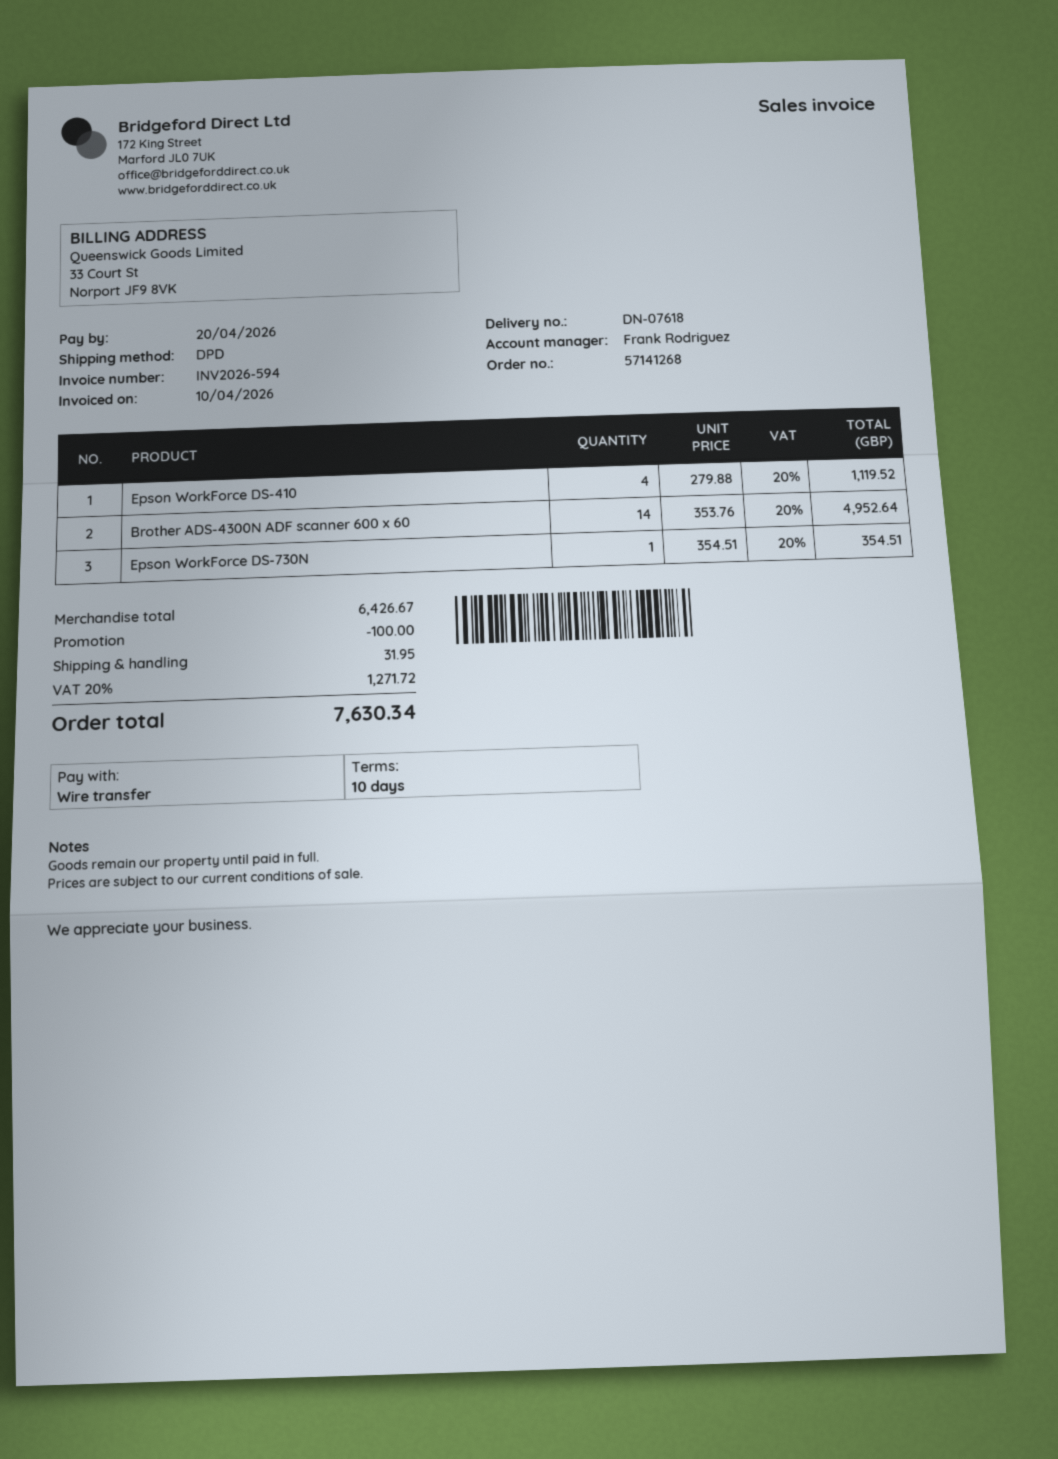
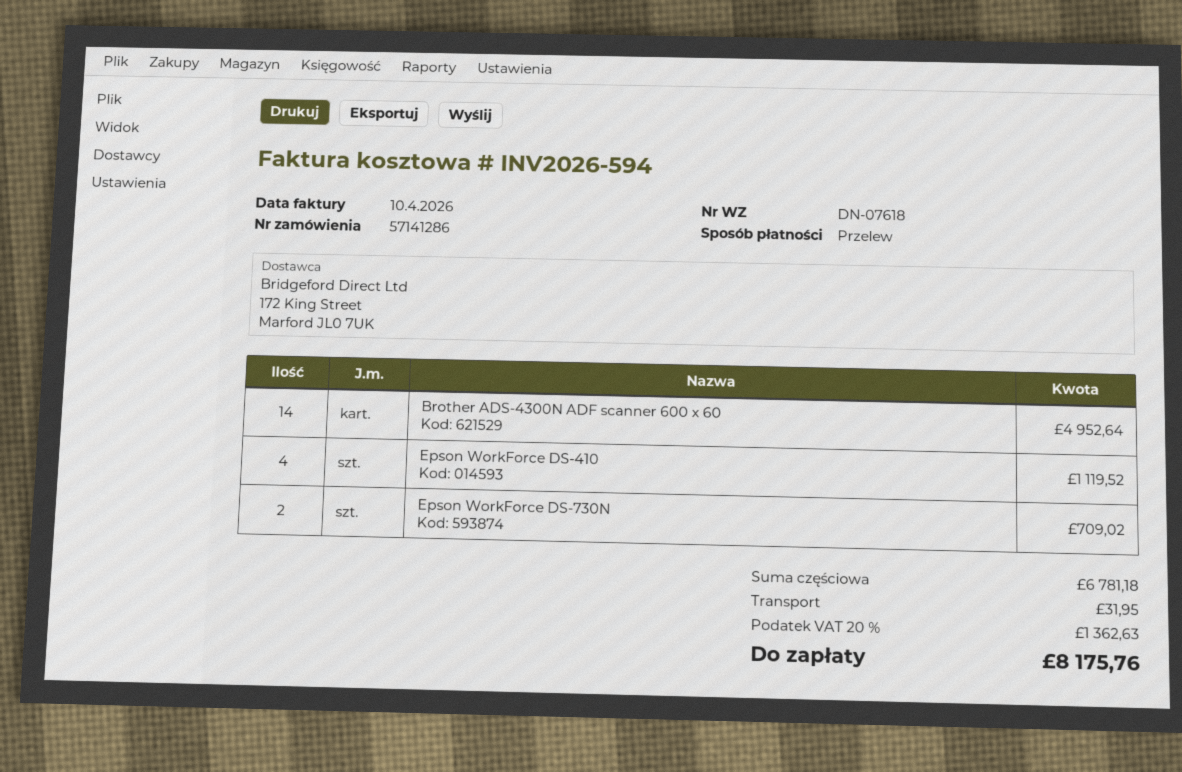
order number: 57141268 -> 57141286
Epson WorkForce DS-730N: 1 for 354.51 -> 2 for 709.02
subtotal: 6426.67 -> 6781.18
discount: 100.00 -> none
tax: 20% = 1271.72 -> 20% = 1362.63
total: 7630.34 -> 8175.76

